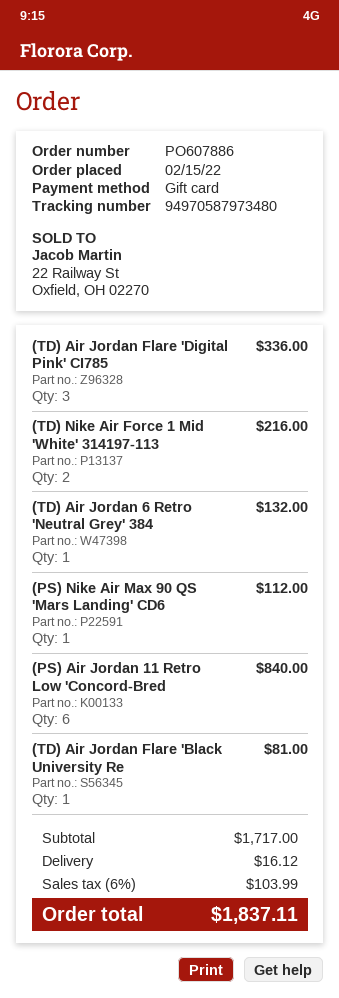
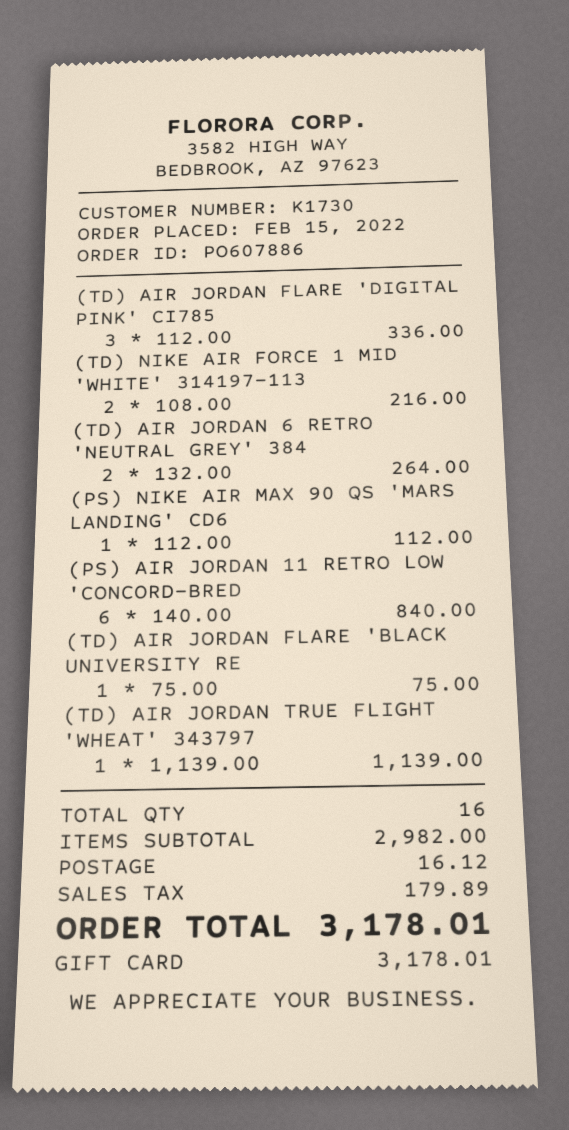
(TD) Air Jordan 6 Retro 'Neutral Grey' 384: 1 for 132.00 -> 2 for 264.00
(TD) Air Jordan Flare 'Black University Re: 1 for 81.00 -> 1 for 75.00
(TD) AIR JORDAN TRUE FLIGHT 'WHEAT' 343797: none -> 1 for 1139.00
subtotal: 1717.00 -> 2982.00
tax: 103.99 -> 179.89
total: 1837.11 -> 3178.01

